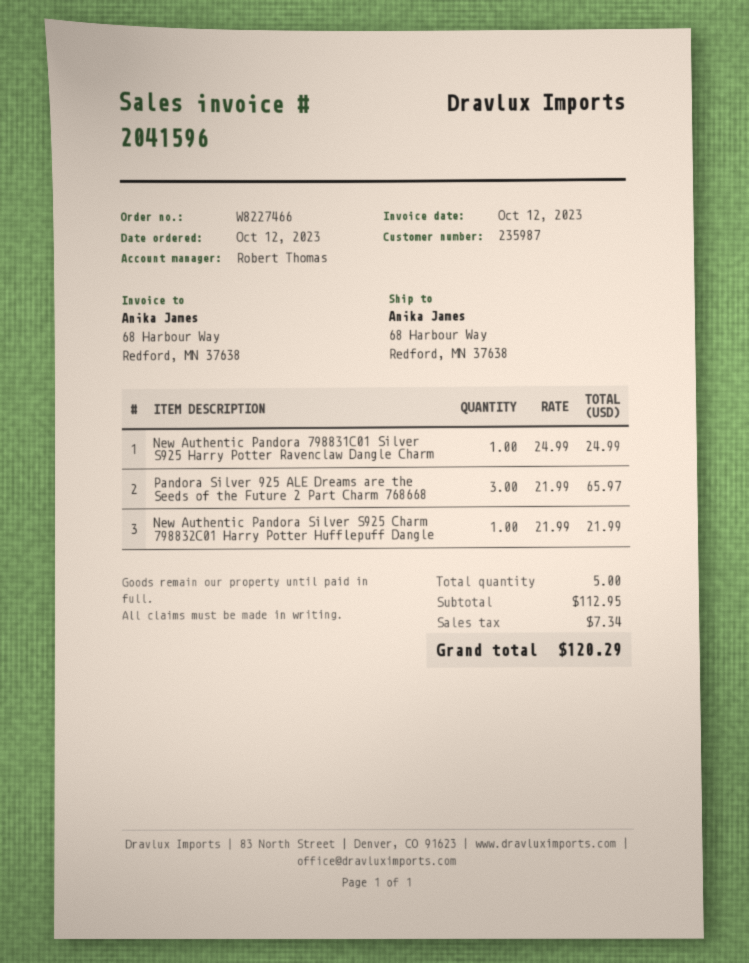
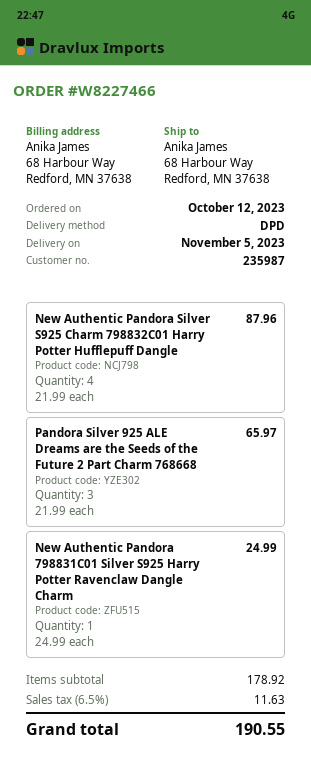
New Authentic Pandora Silver S925 Charm 798832C01 Harry Potter Hufflepuff Dangle: 1 x 21.99 = 21.99 -> 4 x 21.99 = 87.96
subtotal: 112.95 -> 178.92
tax: 7.34 -> 11.63
total: 120.29 -> 190.55

